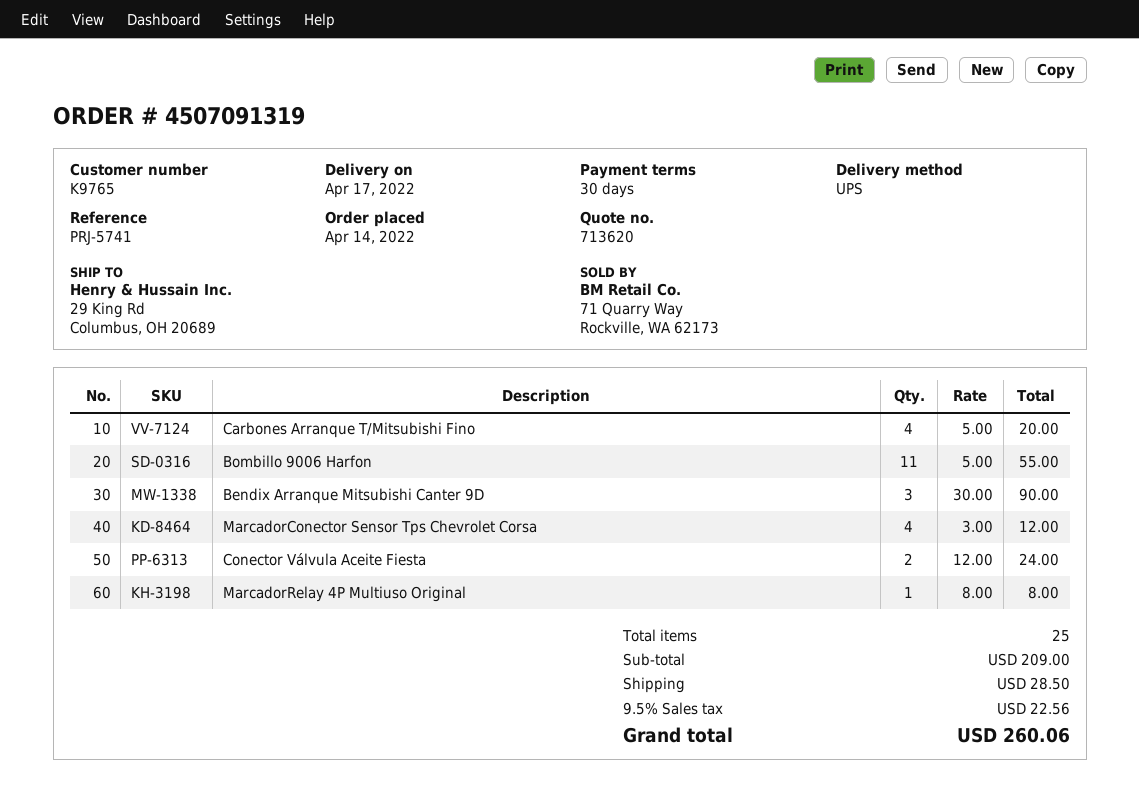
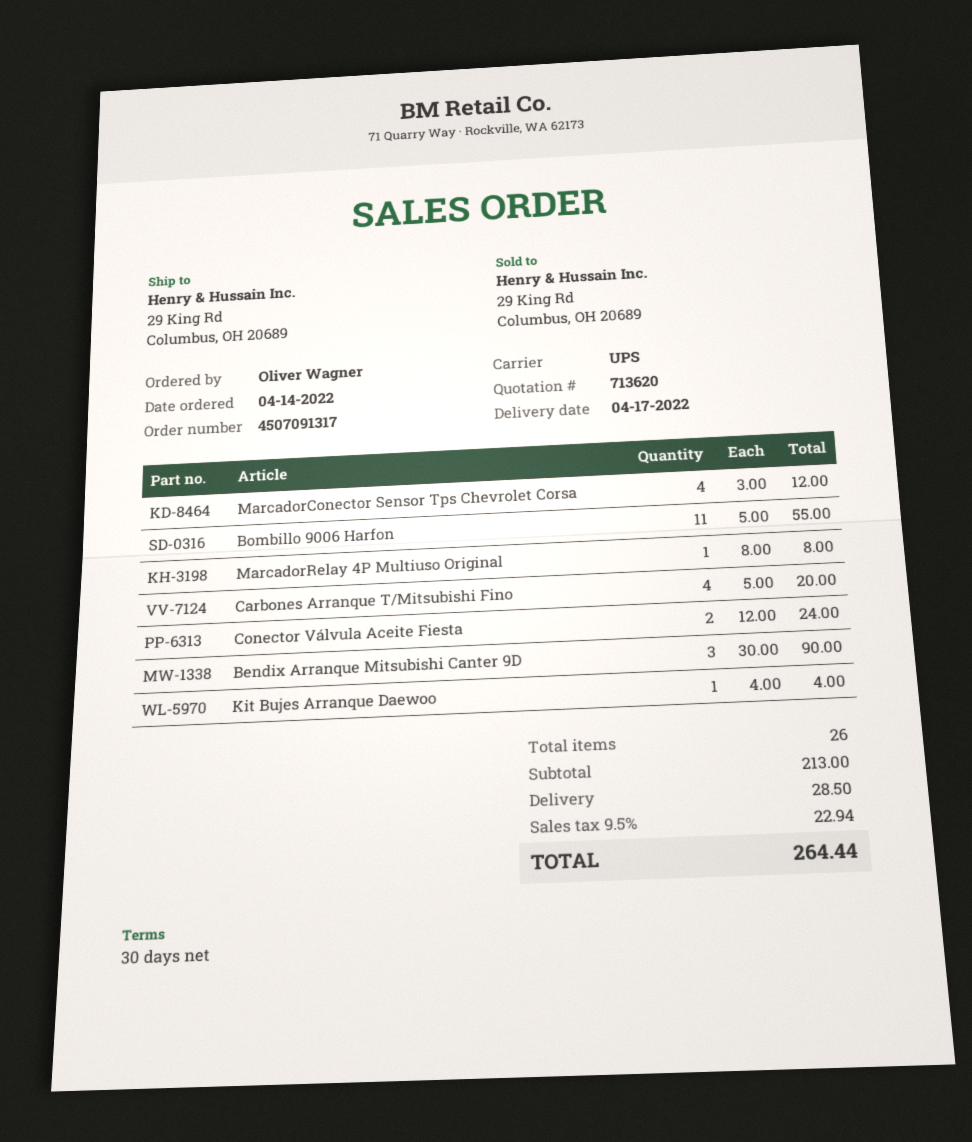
order number: 4507091319 -> 4507091317
Kit Bujes Arranque Daewoo: none -> 1 x 4.00 = 4.00
total quantity: 25 -> 26
subtotal: 209.00 -> 213.00
tax: 9.5% = 22.56 -> 9.5% = 22.94
total: 260.06 -> 264.44

